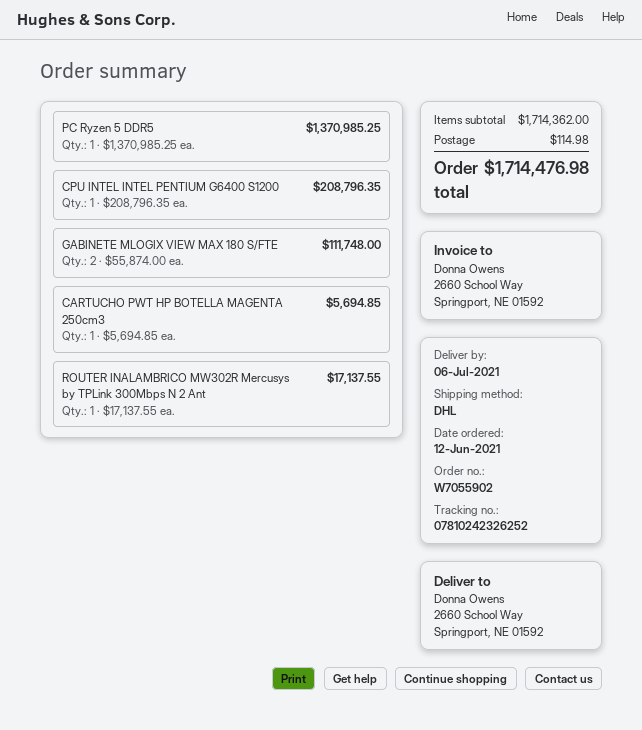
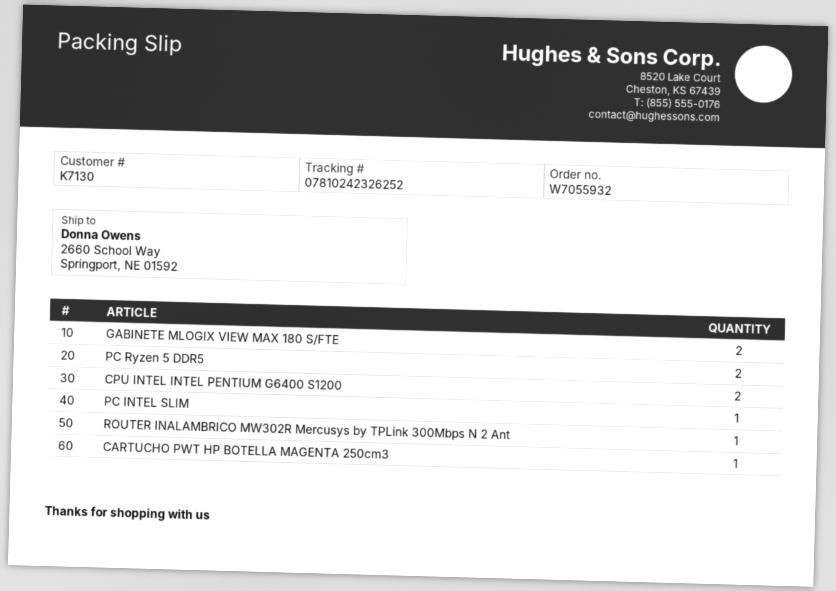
order number: W7055902 -> W7055932
PC Ryzen 5 DDR5: 1 -> 2
CPU INTEL INTEL PENTIUM G6400 S1200: 1 -> 2
PC INTEL SLIM: none -> 1

